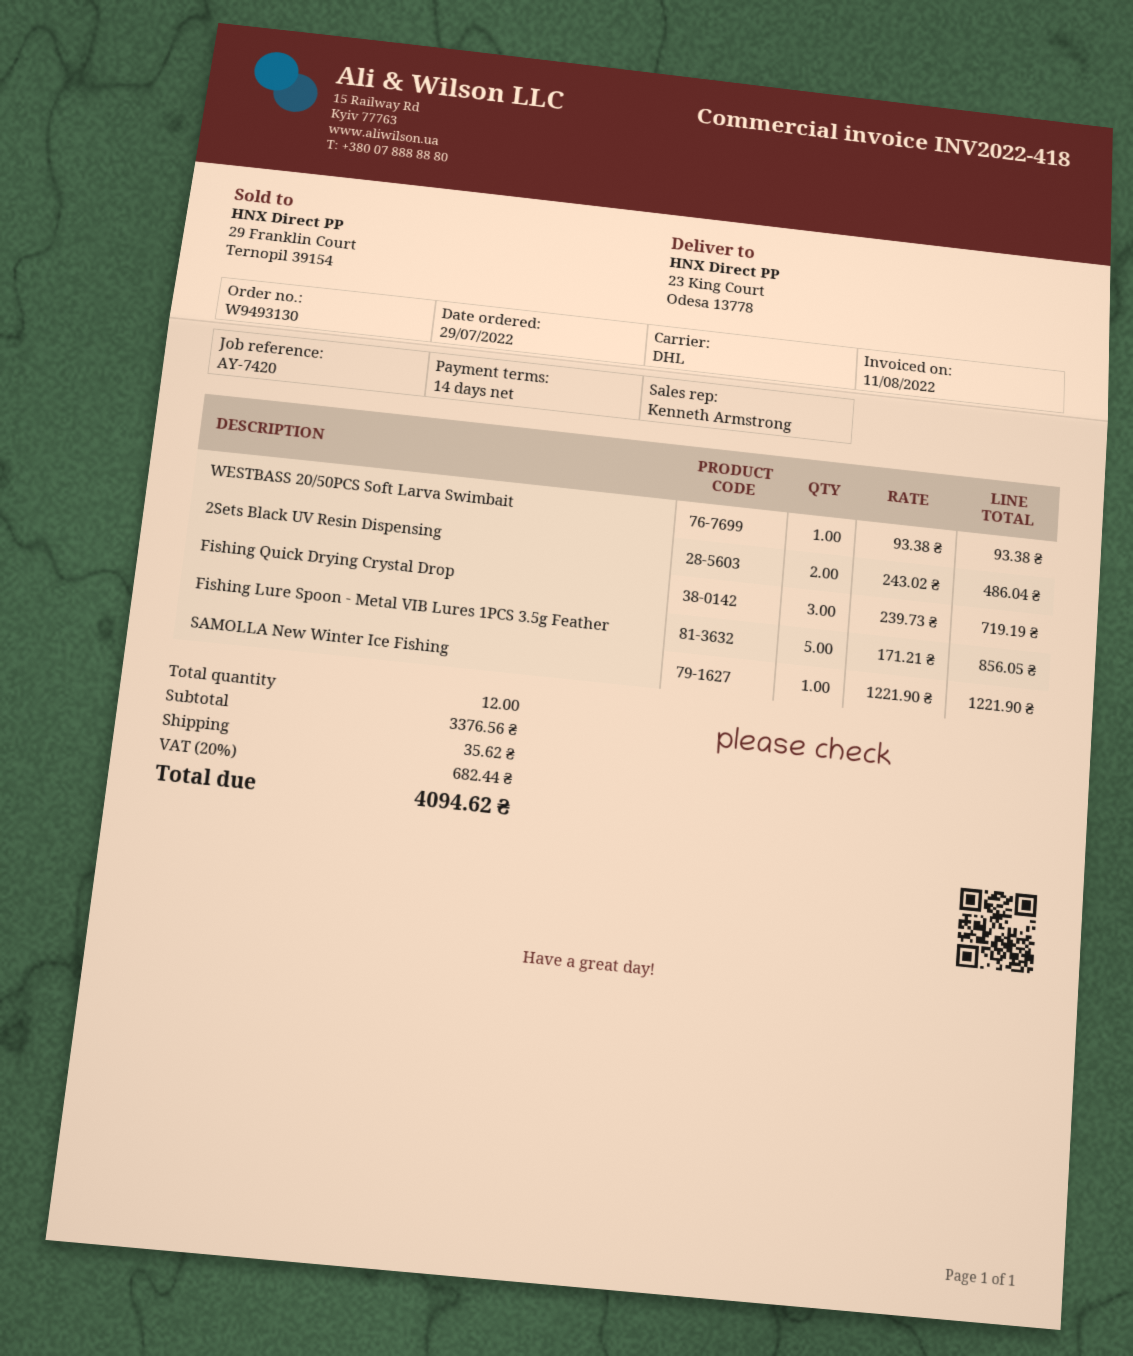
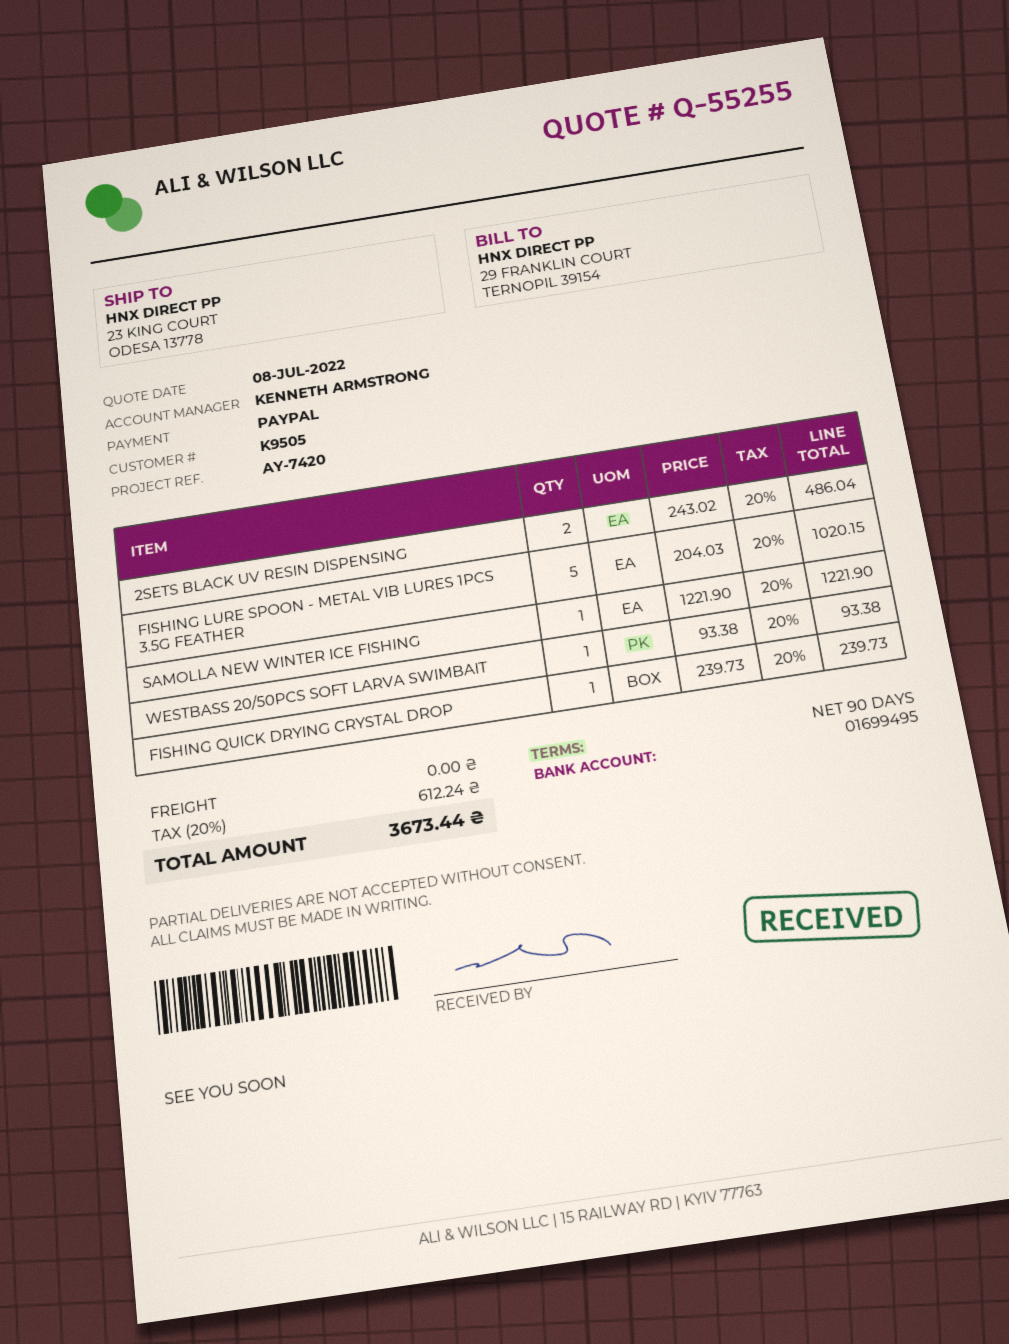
payment terms: 14 days -> 90 days
Fishing Quick Drying Crystal Drop: 3 x 239.73 = 719.19 -> 1 x 239.73 = 239.73
Fishing Lure Spoon - Metal VIB Lures 1PCS 3.5g Feather: 5 x 171.21 = 856.05 -> 5 x 204.03 = 1020.15
shipping: 35.62 -> 0.00
tax: 20% = 682.44 -> 20% = 612.24
total: 4094.62 -> 3673.44

